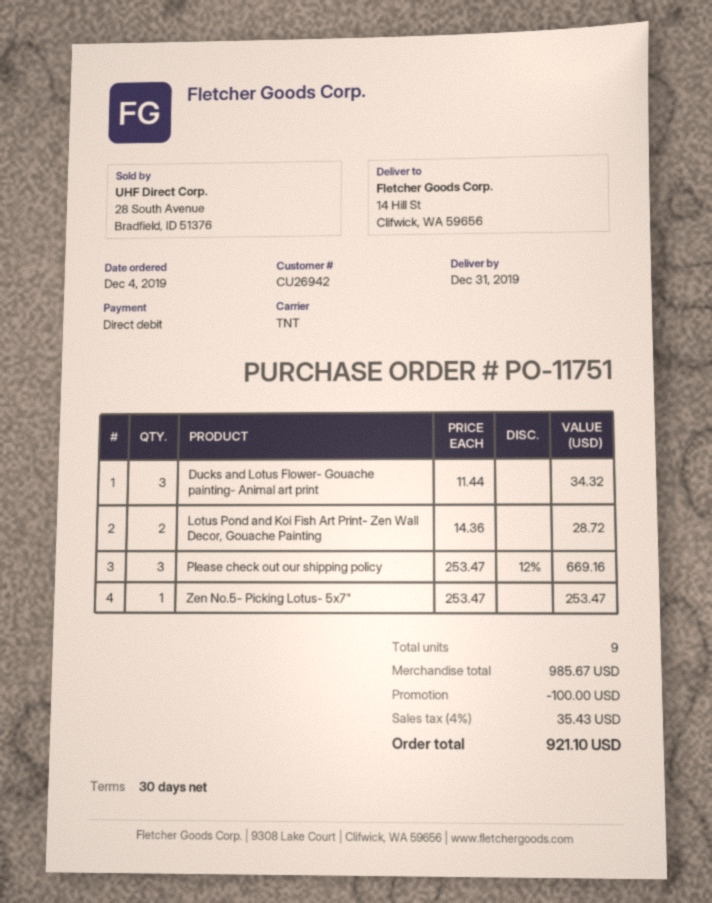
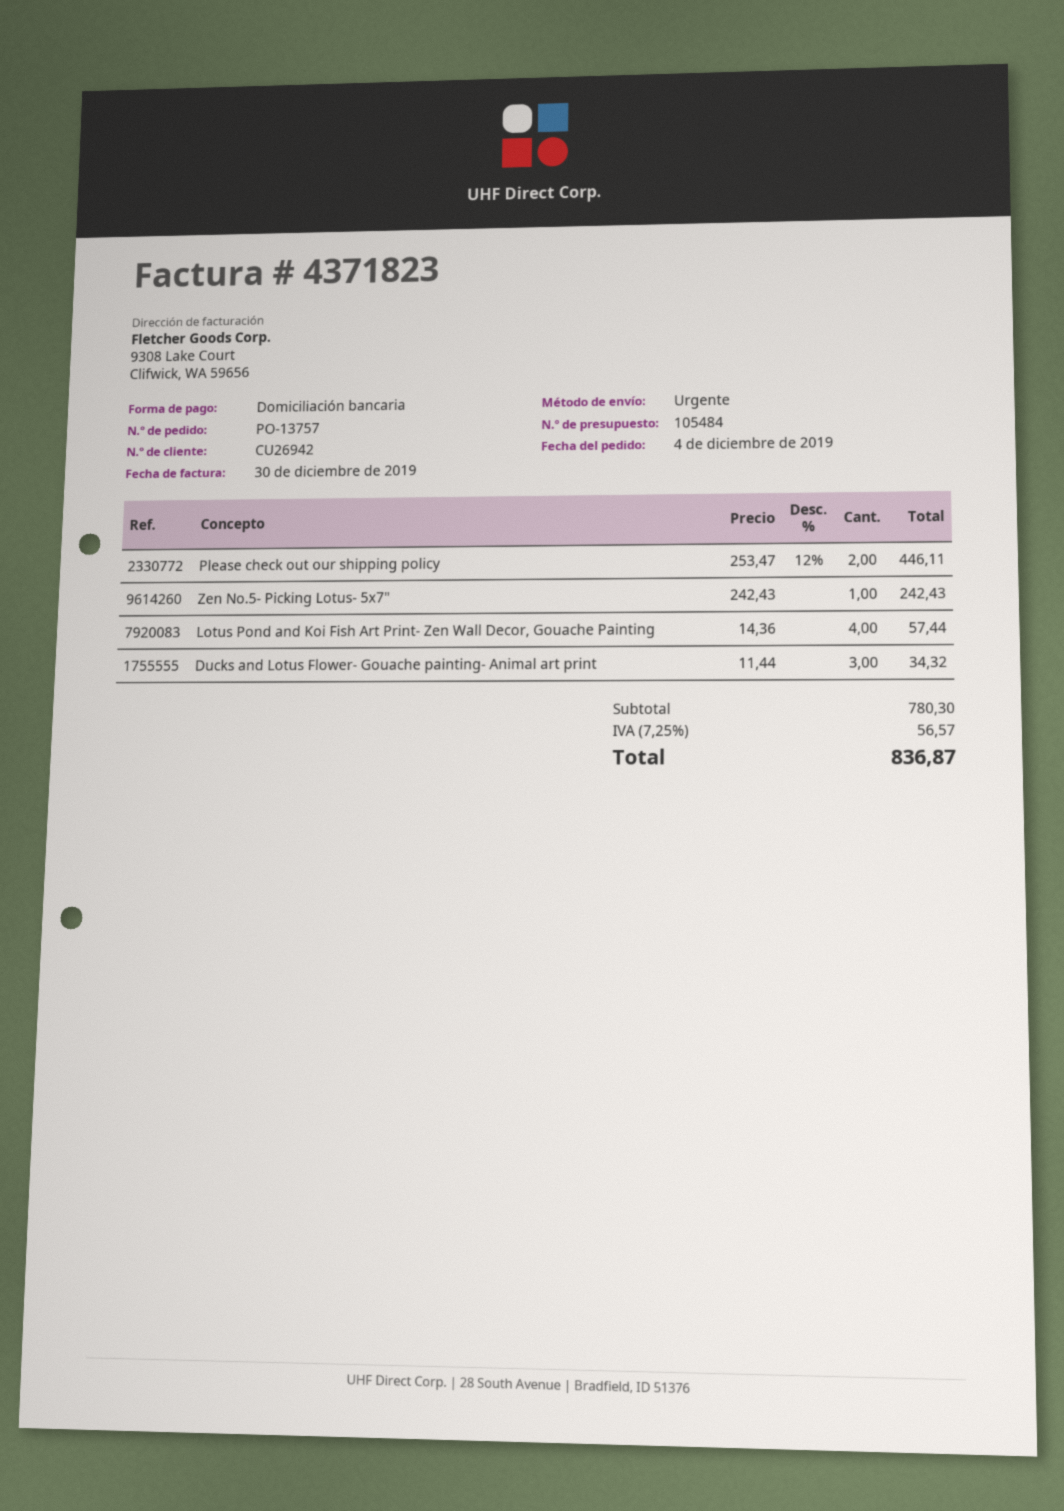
order number: PO-11751 -> PO-13757
shipping method: TNT -> express
Lotus Pond and Koi Fish Art Print- Zen Wall Decor, Gouache Painting: 2 x 14.36 = 28.72 -> 4 x 14.36 = 57.44
Please check out our shipping policy: 3 x 253.47 - 12% = 669.16 -> 2 x 253.47 - 12% = 446.11
Zen No.5- Picking Lotus- 5x7": 1 x 253.47 = 253.47 -> 1 x 242.43 = 242.43
subtotal: 985.67 -> 780.30
discount: 100.00 -> none
tax: 4% = 35.43 -> 7.25% = 56.57
total: 921.10 -> 836.87

